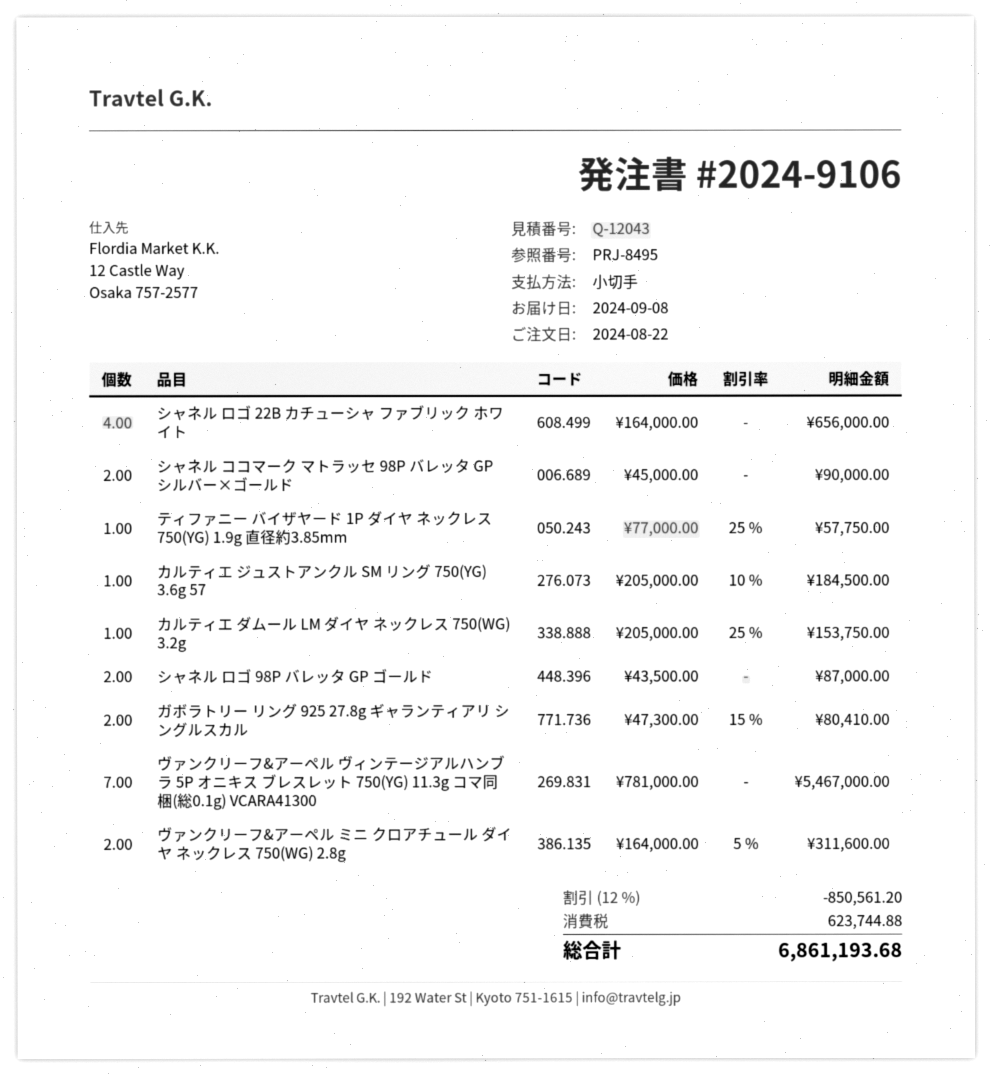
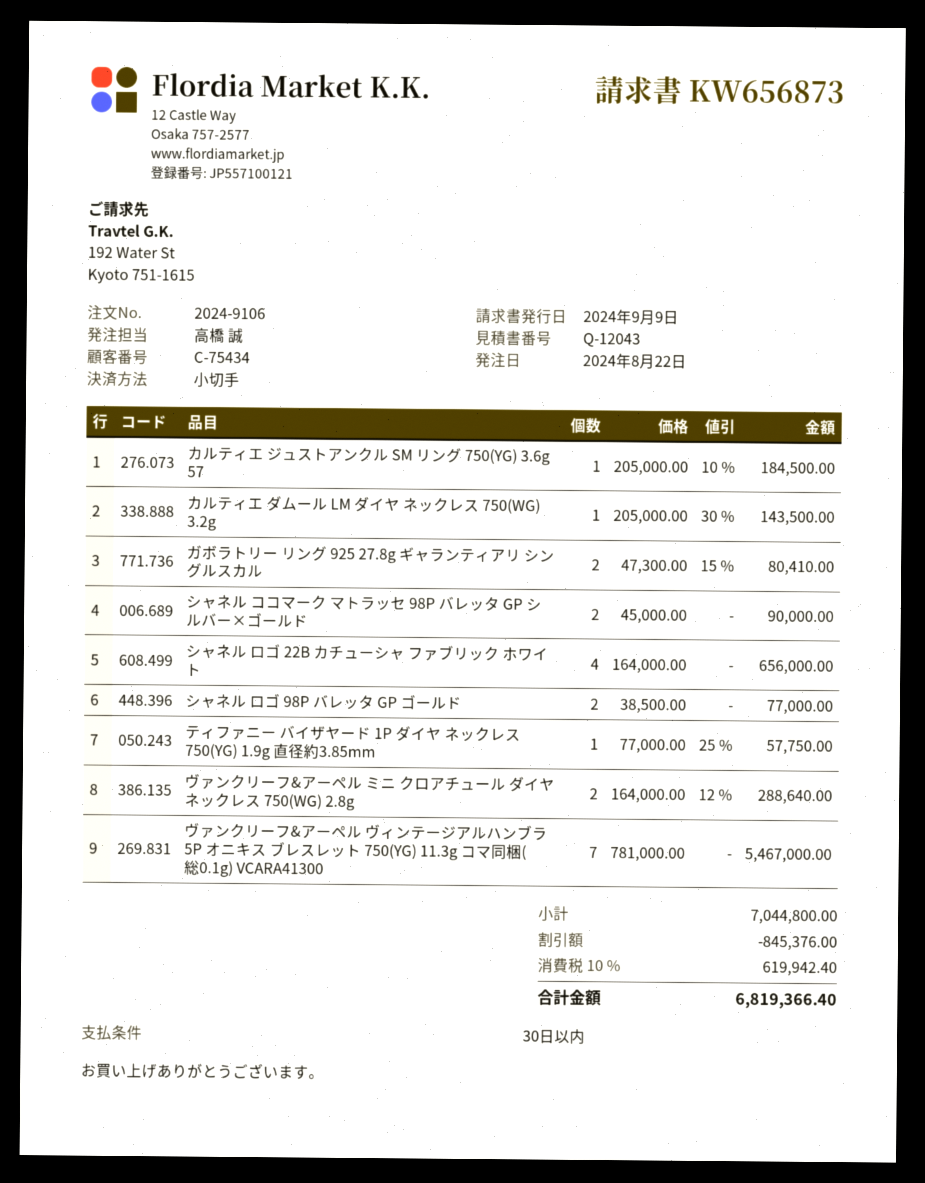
カルティエ ダムール LM ダイヤ ネックレス 750(WG) 3.2g: 1 x 205000.00 - 25% = 153750.00 -> 1 x 205000.00 - 30% = 143500.00
シャネル ロゴ 98P バレッタ GP ゴールド: 2 x 43500.00 = 87000.00 -> 2 x 38500.00 = 77000.00
ヴァンクリーフ&アーペル ミニ クロアチュール ダイヤ ネックレス 750(WG) 2.8g: 2 x 164000.00 - 5% = 311600.00 -> 2 x 164000.00 - 12% = 288640.00
discount: 850561.20 -> 845376.00
tax: 623744.88 -> 619942.40
total: 6861193.68 -> 6819366.40

